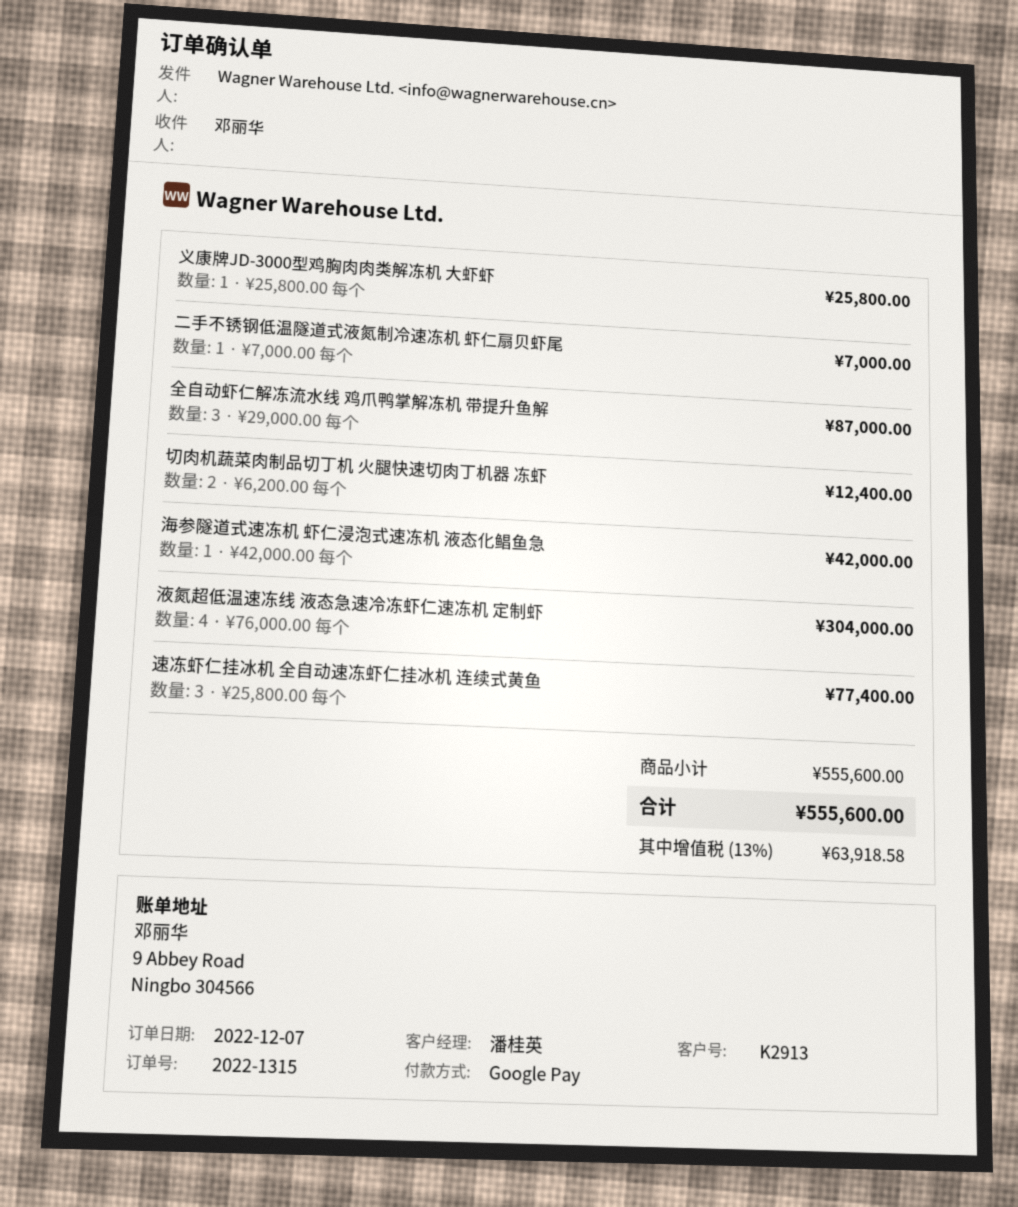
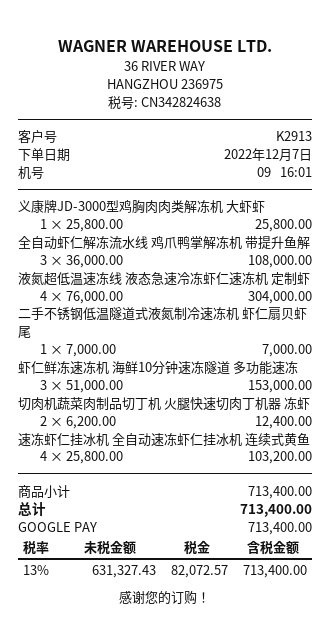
全自动虾仁解冻流水线 鸡爪鸭掌解冻机 带提升鱼解: 3 x 29000.00 = 87000.00 -> 3 x 36000.00 = 108000.00
海参隧道式速冻机 虾仁浸泡式速冻机 液态化鲳鱼急: 1 x 42000.00 = 42000.00 -> none
速冻虾仁挂冰机 全自动速冻虾仁挂冰机 连续式黄鱼: 3 x 25800.00 = 77400.00 -> 4 x 25800.00 = 103200.00
虾仁鲜冻速冻机 海鲜10分钟速冻隧道 多功能速冻: none -> 3 x 51000.00 = 153000.00
subtotal: 555600.00 -> 713400.00
tax: 13% = 63918.58 -> 13% = 82072.57
total: 555600.00 -> 713400.00

